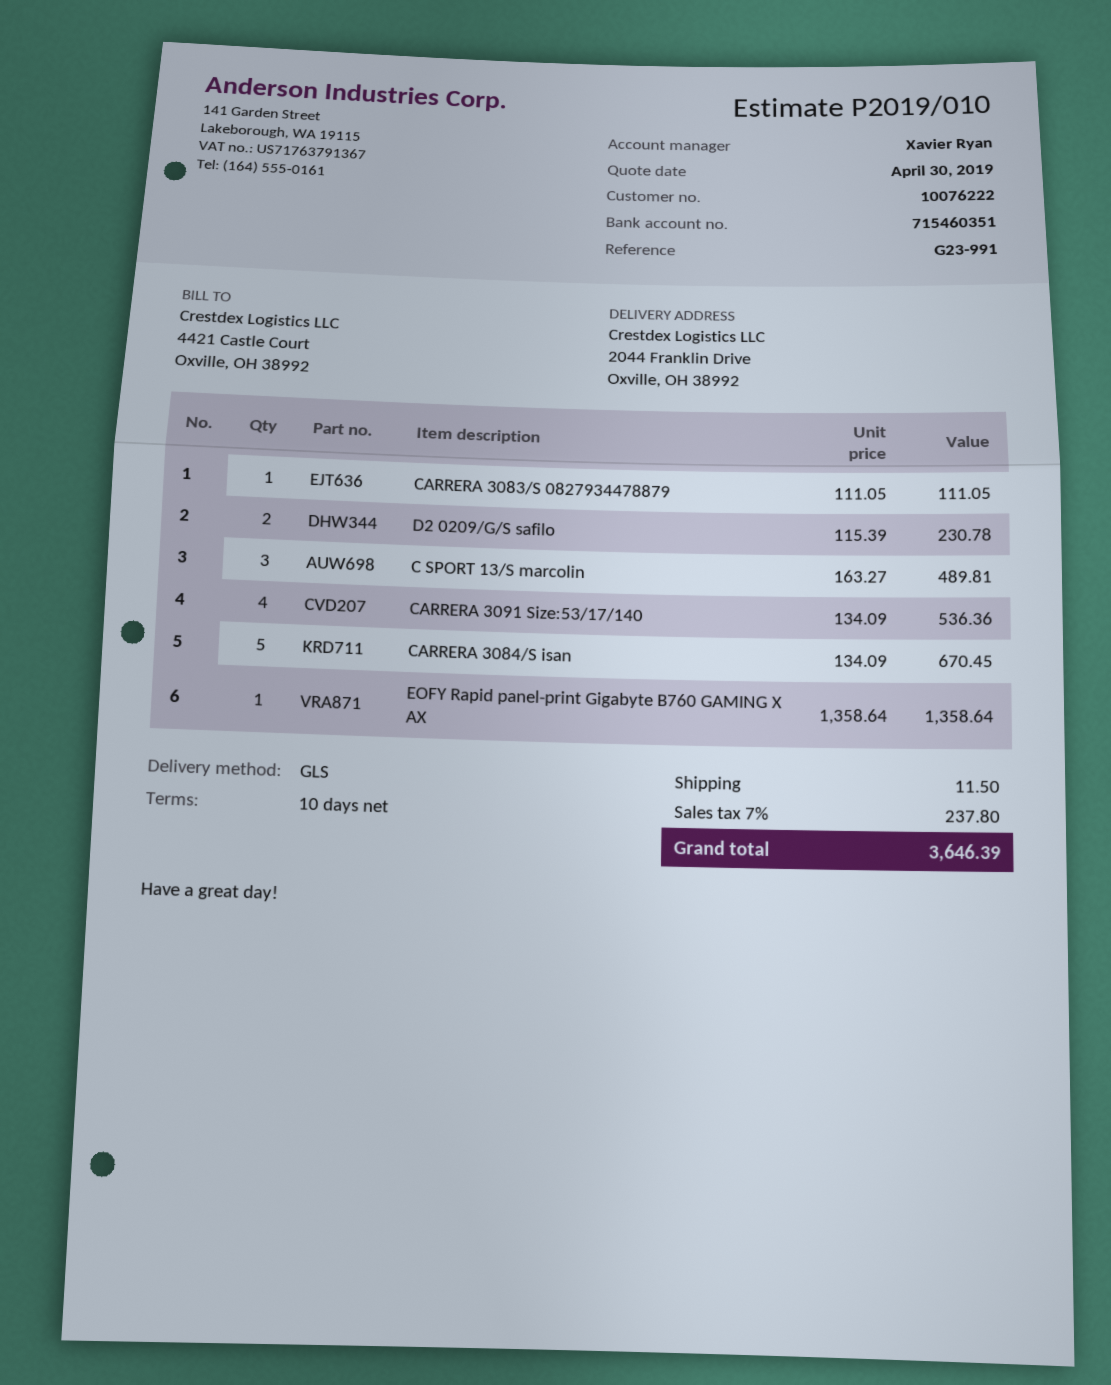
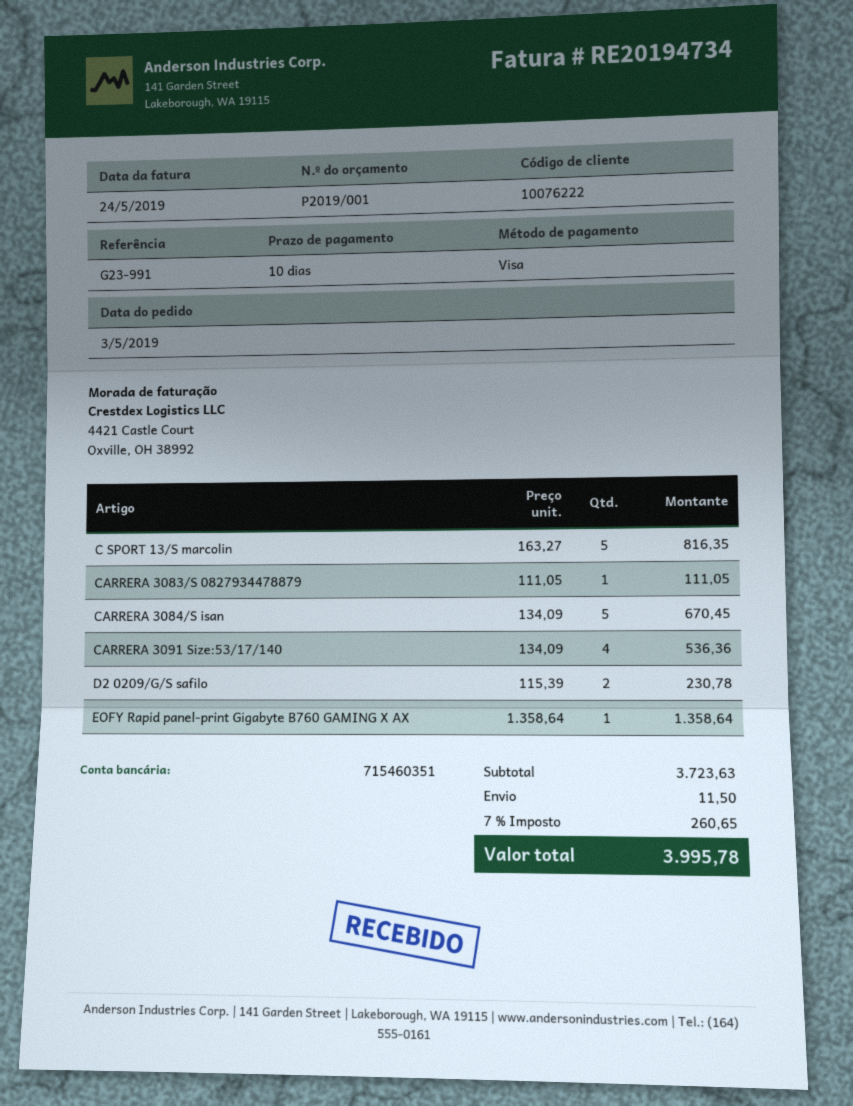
quote number: P2019/010 -> P2019/001
C SPORT 13/S marcolin: 3 x 163.27 = 489.81 -> 5 x 163.27 = 816.35
tax: 7% = 237.80 -> 7% = 260.65
total: 3646.39 -> 3995.78

